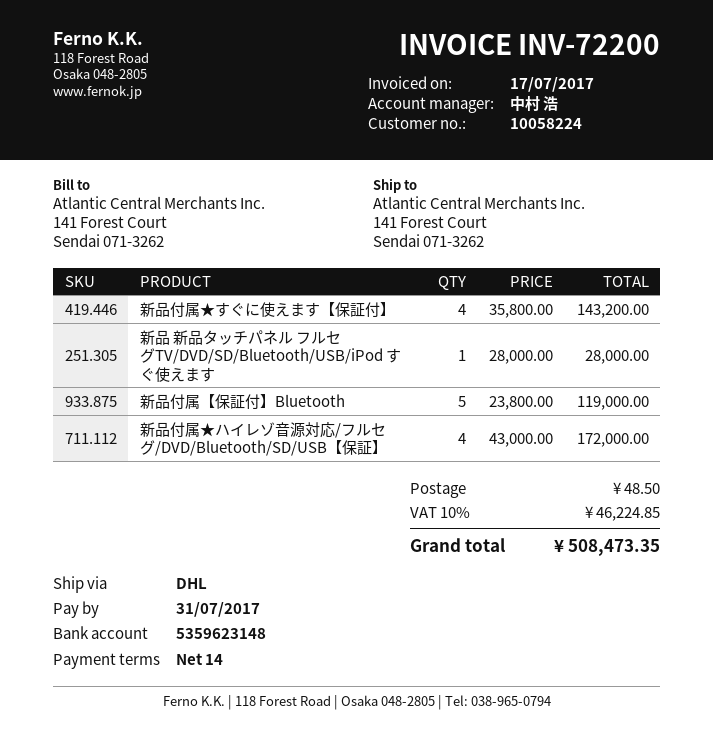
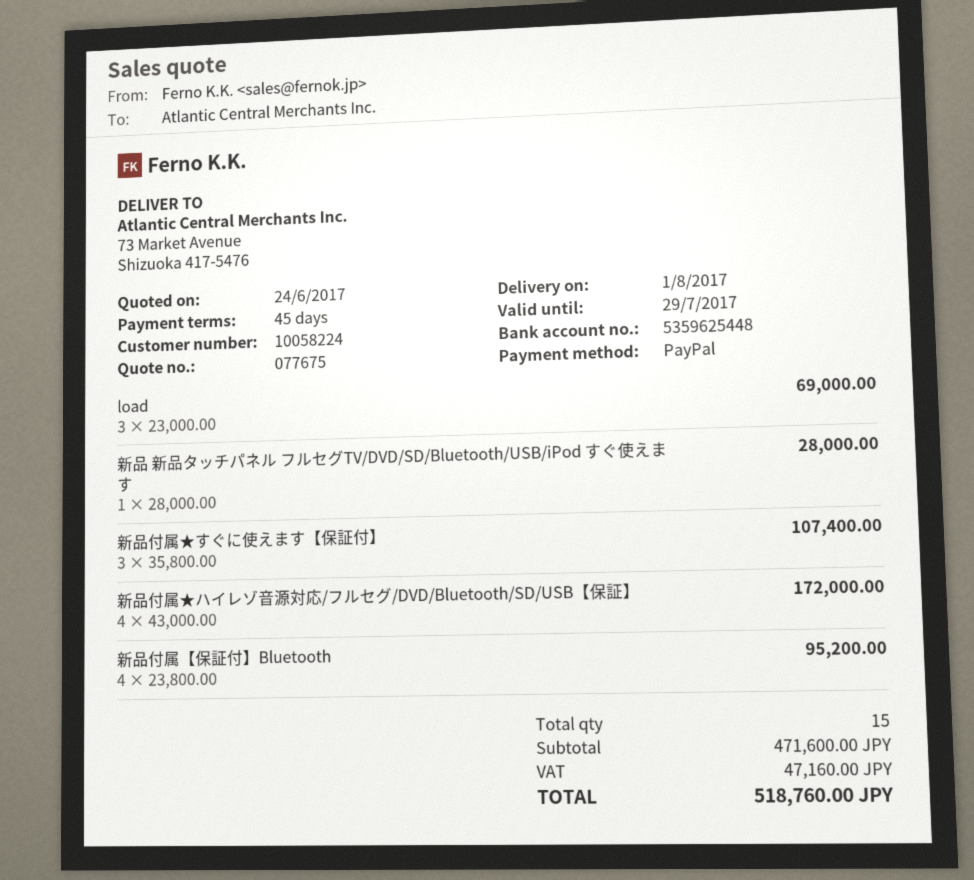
payment terms: 14 days -> 45 days
bank account: 5359623148 -> 5359625448
ship to: 141 Forest Court, Sendai 071-3262 -> 73 Market Avenue, Shizuoka 417-5476
新品付属★すぐに使えます【保証付】: 4 x 35800.00 = 143200.00 -> 3 x 35800.00 = 107400.00
新品付属【保証付】Bluetooth: 5 x 23800.00 = 119000.00 -> 4 x 23800.00 = 95200.00
load: none -> 3 x 23000.00 = 69000.00
shipping: 48.50 -> none
tax: 46224.85 -> 47160.00
total: 508473.35 -> 518760.00

